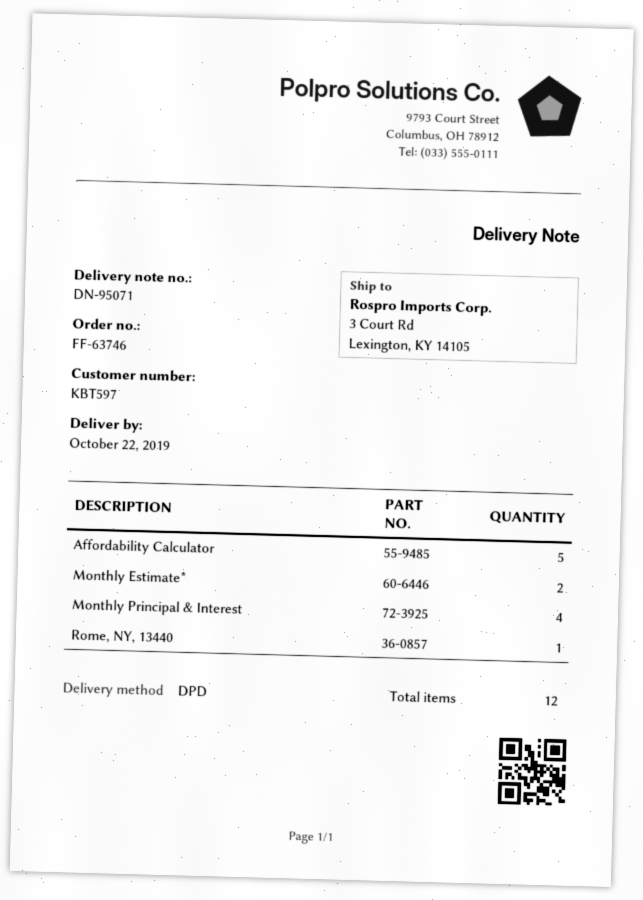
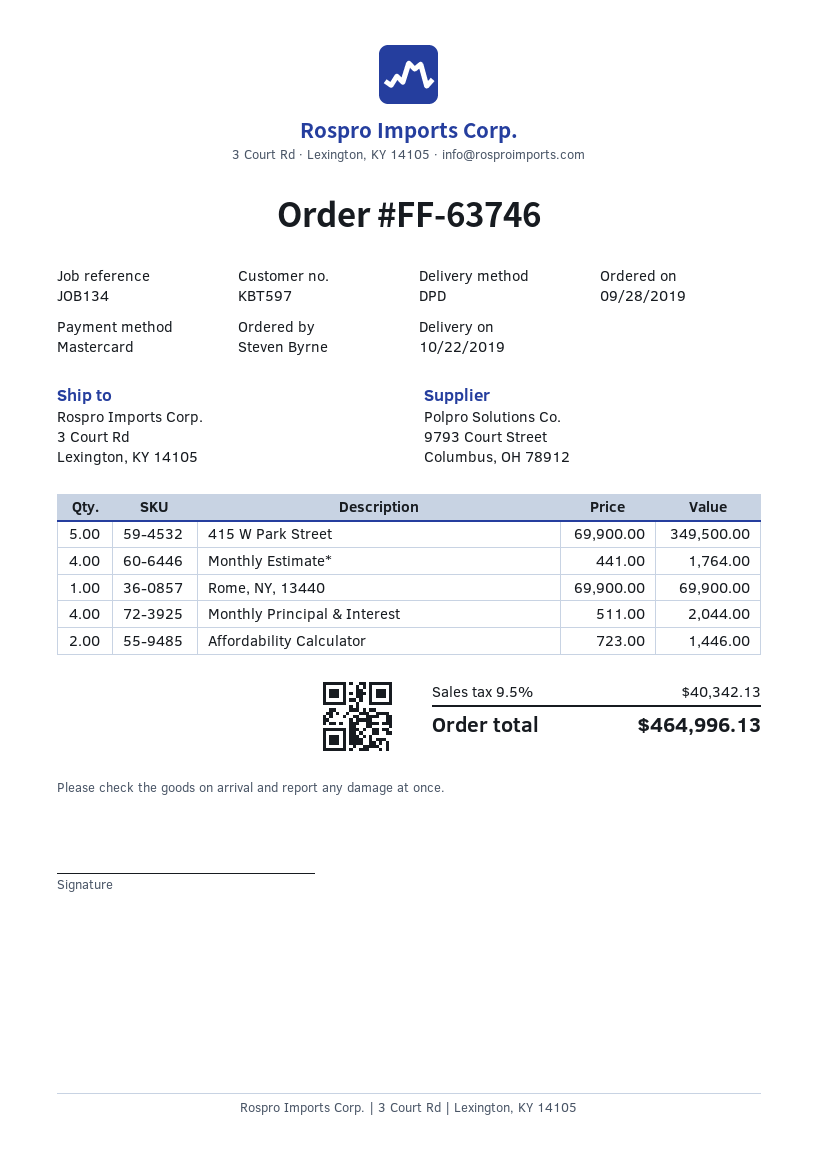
Affordability Calculator: 5 -> 2
Monthly Estimate*: 2 -> 4
415 W Park Street: none -> 5

